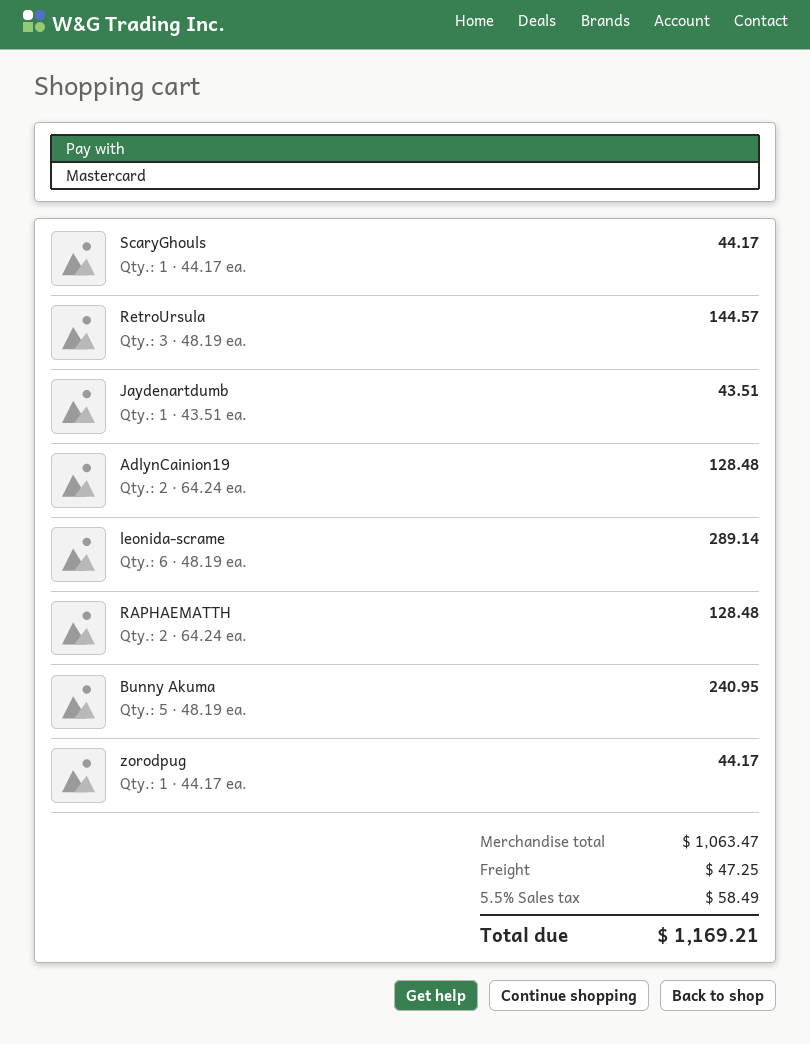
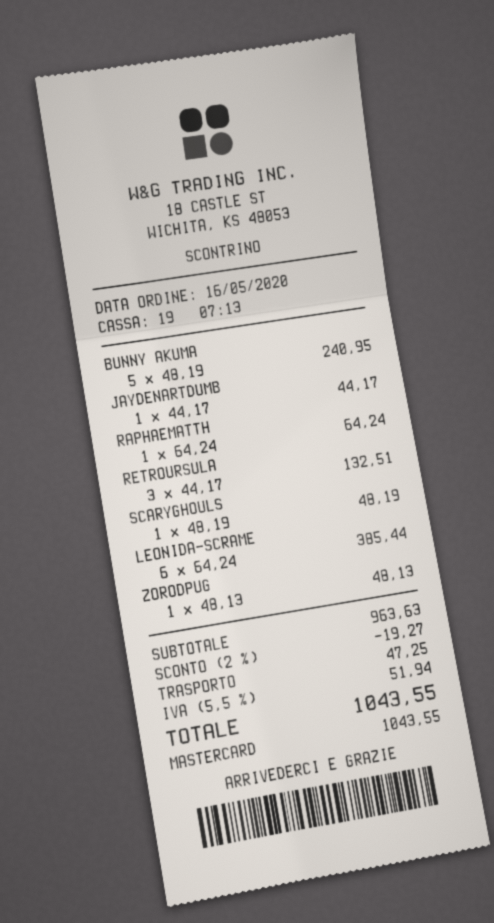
ScaryGhouls: 1 x 44.17 = 44.17 -> 1 x 48.19 = 48.19
RetroUrsula: 3 x 48.19 = 144.57 -> 3 x 44.17 = 132.51
Jaydenartdumb: 1 x 43.51 = 43.51 -> 1 x 44.17 = 44.17
AdlynCainion19: 2 x 64.24 = 128.48 -> none
leonida-scrame: 6 x 48.19 = 289.14 -> 6 x 64.24 = 385.44
RAPHAEMATTH: 2 x 64.24 = 128.48 -> 1 x 64.24 = 64.24
zorodpug: 1 x 44.17 = 44.17 -> 1 x 48.13 = 48.13
subtotal: 1063.47 -> 963.63
discount: none -> 2% = 19.27
tax: 5.5% = 58.49 -> 5.5% = 51.94
total: 1169.21 -> 1043.55

